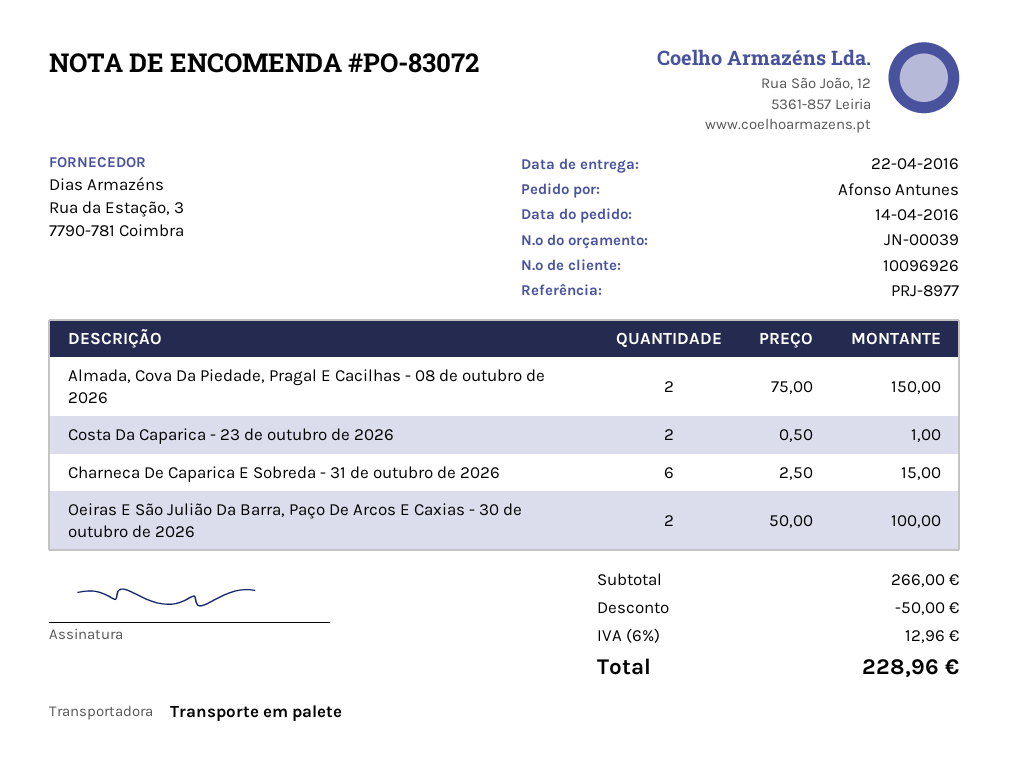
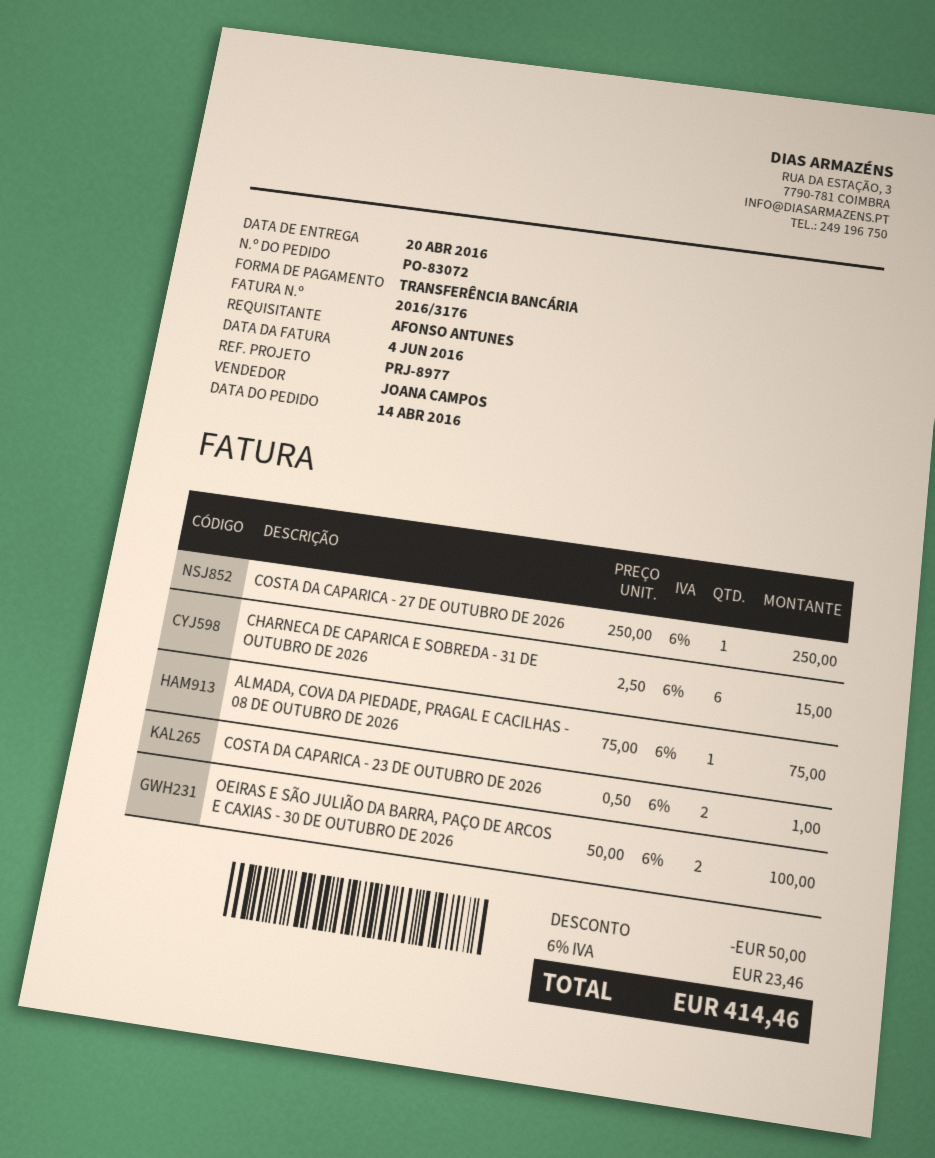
delivery date: 2016-04-22 -> 2016-04-20
Almada, Cova Da Piedade, Pragal E Cacilhas - 08 de outubro de 2026: 2 x 75.00 = 150.00 -> 1 x 75.00 = 75.00
COSTA DA CAPARICA - 27 DE OUTUBRO DE 2026: none -> 1 x 250.00 = 250.00
tax: 6% = 12.96 -> 6% = 23.46
total: 228.96 -> 414.46

